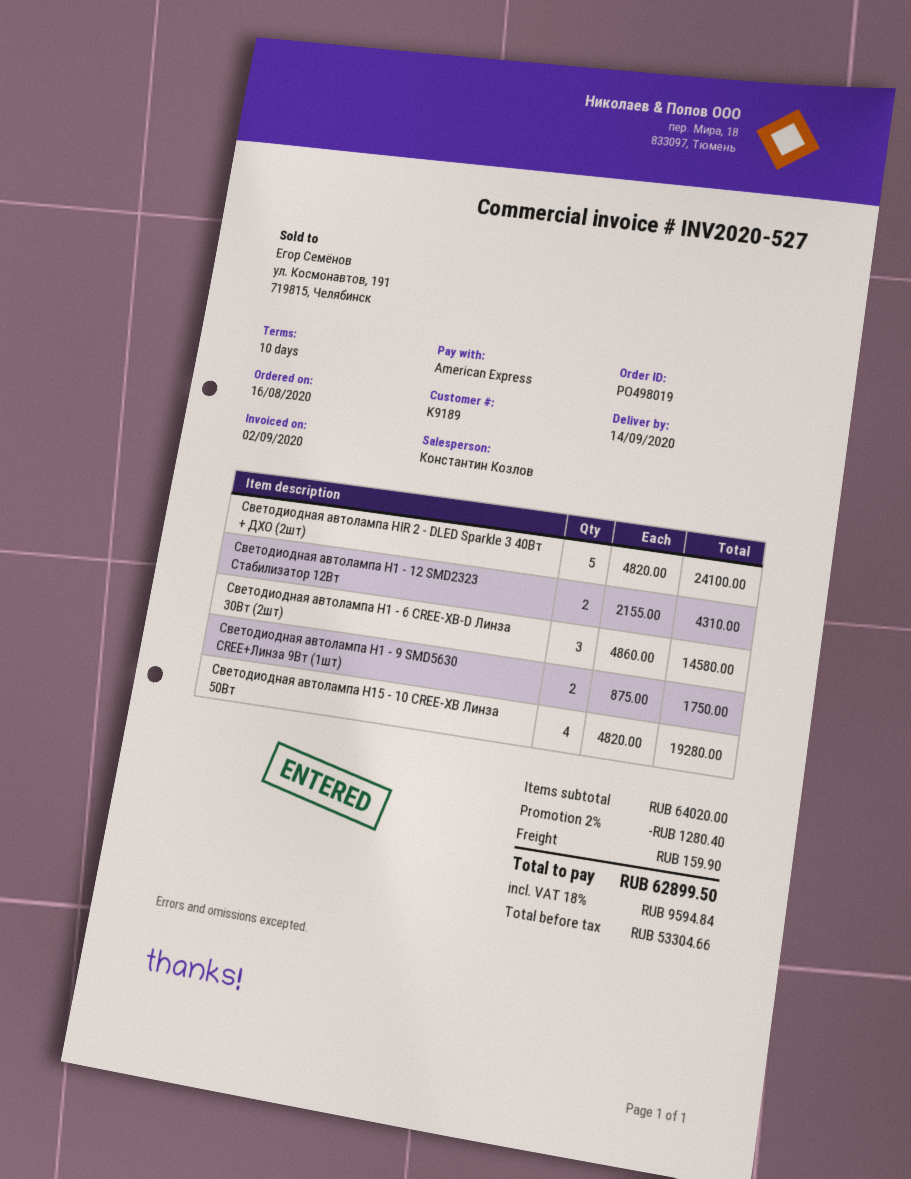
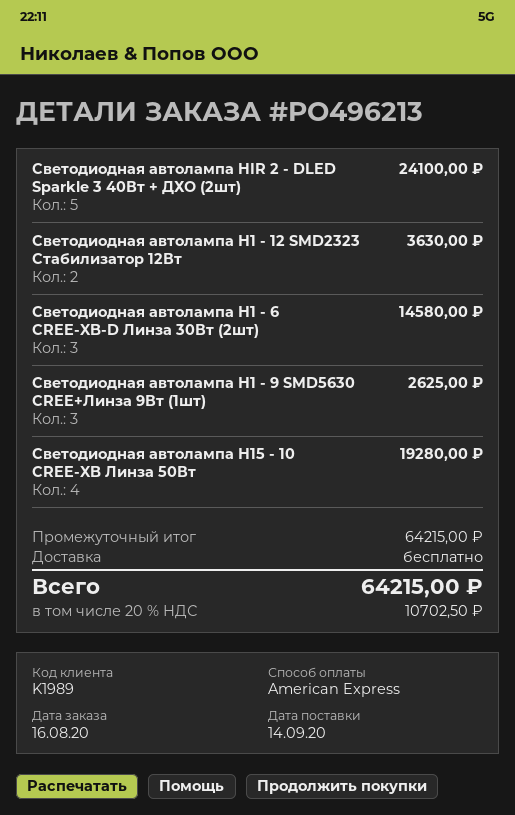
order number: PO498019 -> PO496213
customer number: K9189 -> K1989
Светодиодная автолампа Н1 - 12 SMD2323 Стабилизатор 12Вт: 2 for 4310.00 -> 2 for 3630.00
Светодиодная автолампа Н1 - 9 SMD5630 CREE+Линза 9Вт (1шт): 2 for 1750.00 -> 3 for 2625.00
subtotal: 64020.00 -> 64215.00
discount: 2% = 1280.40 -> none
shipping: 159.90 -> 0.00
tax: 18% = 9594.84 -> 20% = 10702.50
total: 62899.50 -> 64215.00

